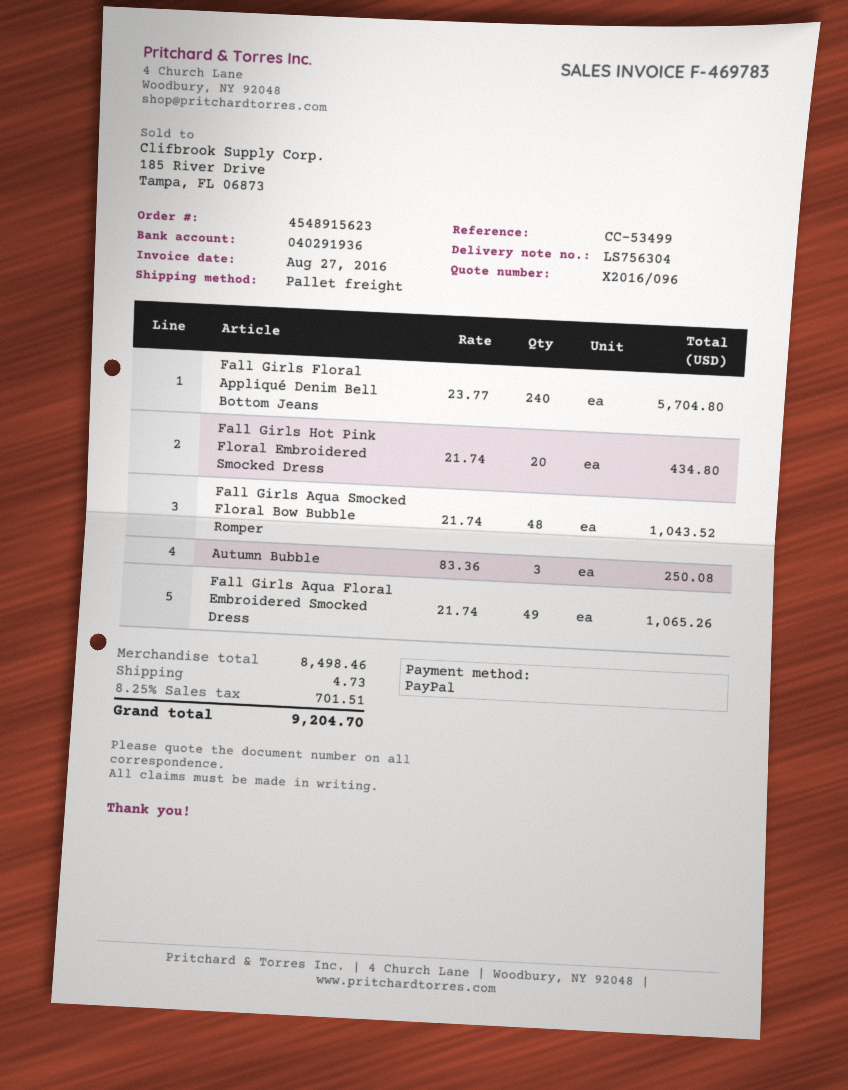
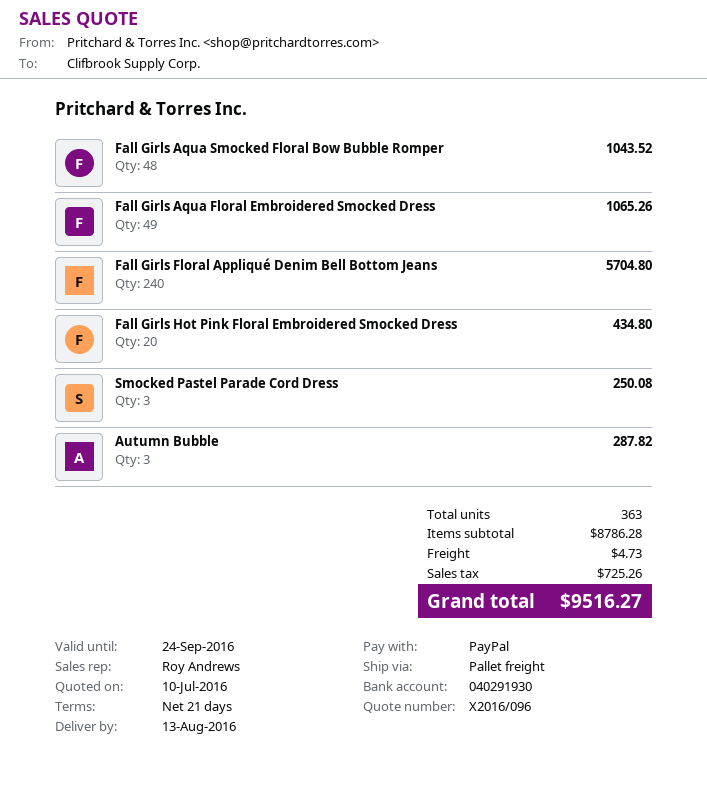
bank account: 040291936 -> 040291930
Autumn Bubble: 3 for 250.08 -> 3 for 287.82
Smocked Pastel Parade Cord Dress: none -> 3 for 250.08
subtotal: 8498.46 -> 8786.28
tax: 701.51 -> 725.26
total: 9204.70 -> 9516.27

